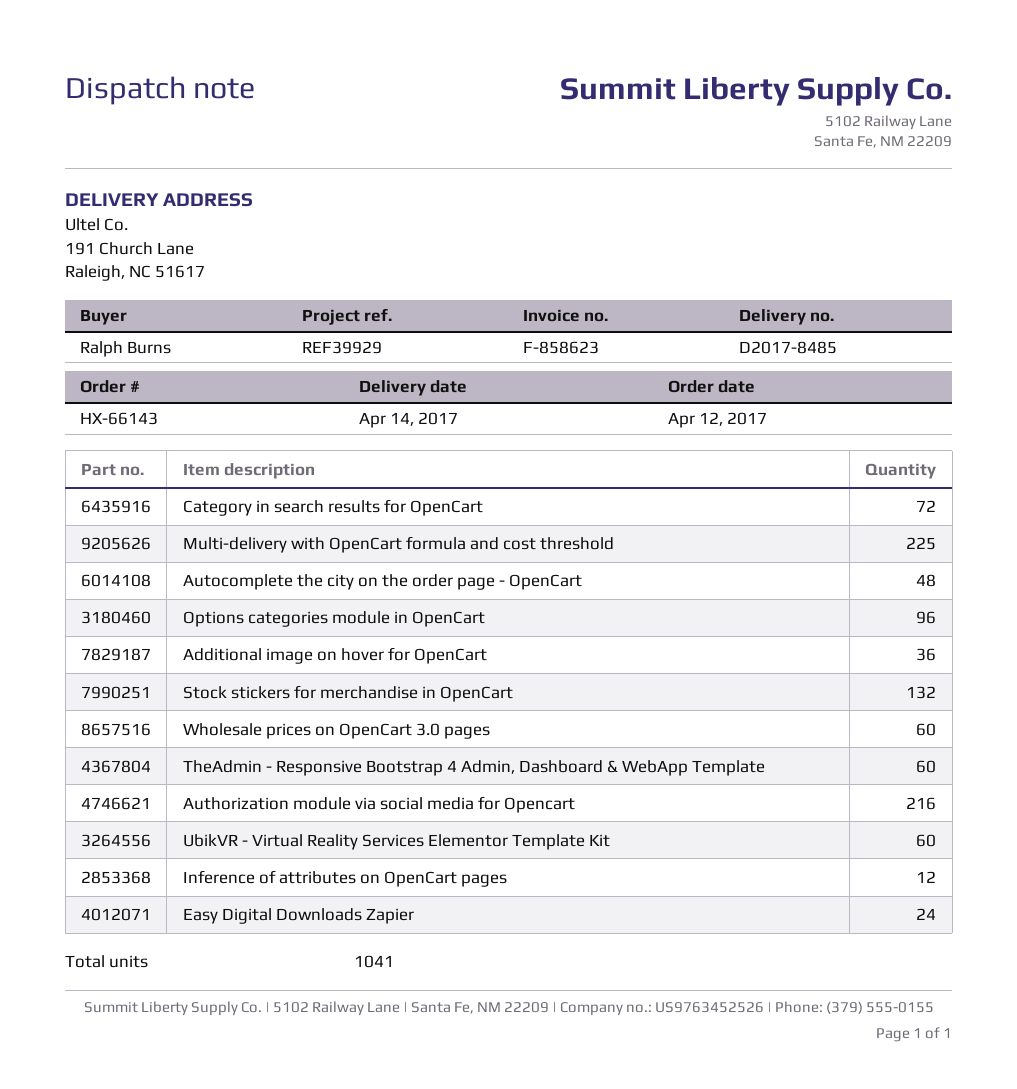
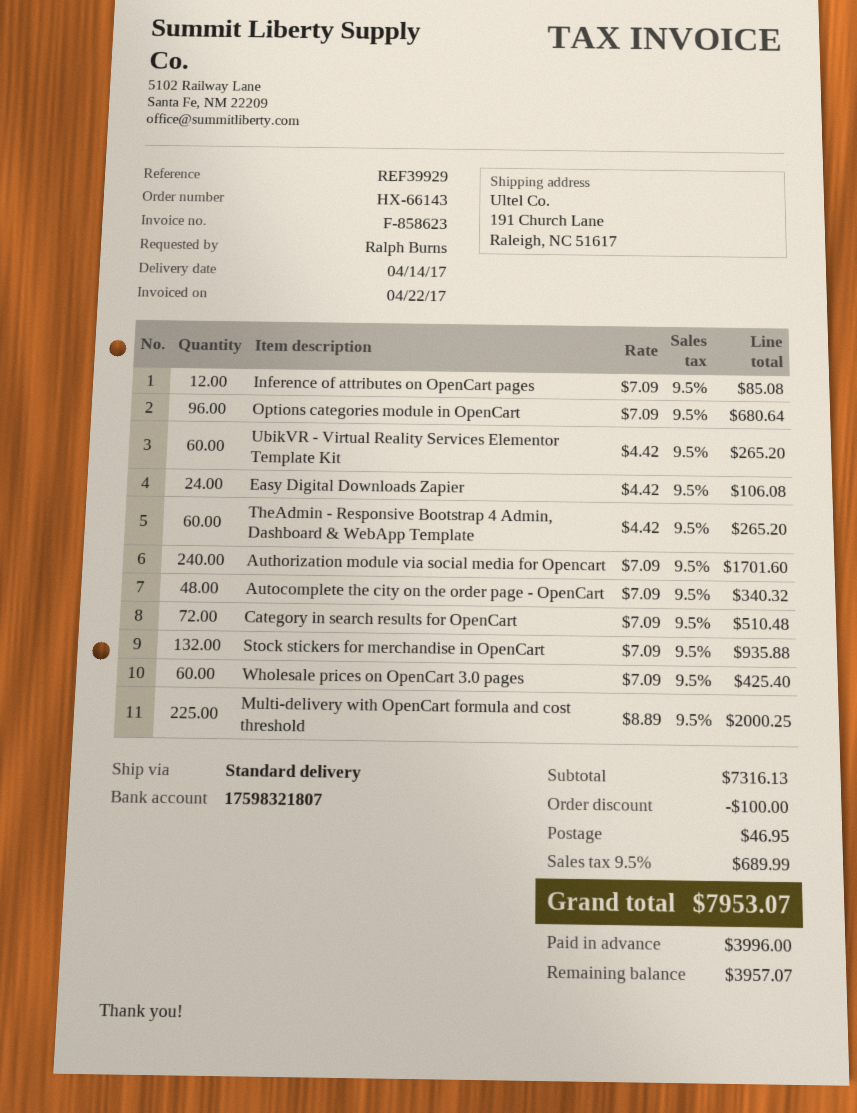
Additional image on hover for OpenCart: 36 -> none
Authorization module via social media for Opencart: 216 -> 240

